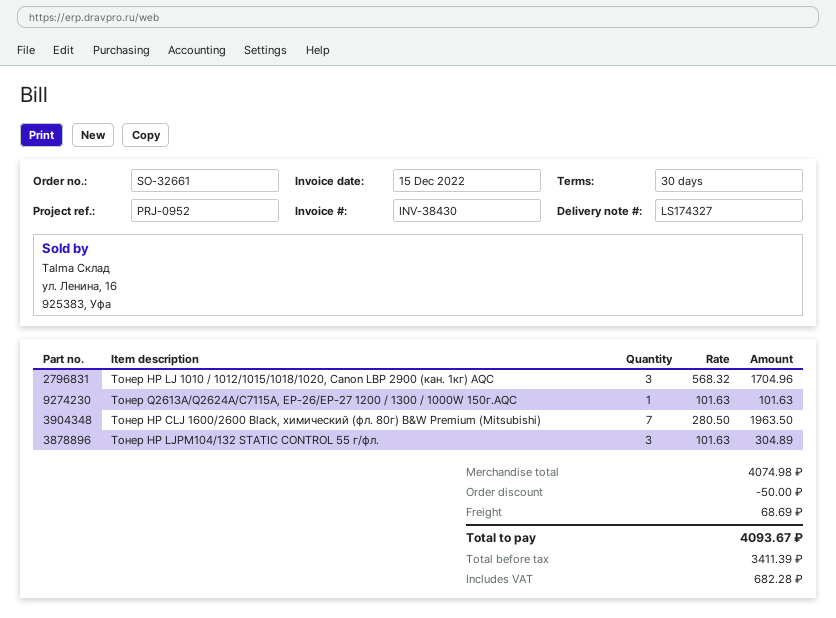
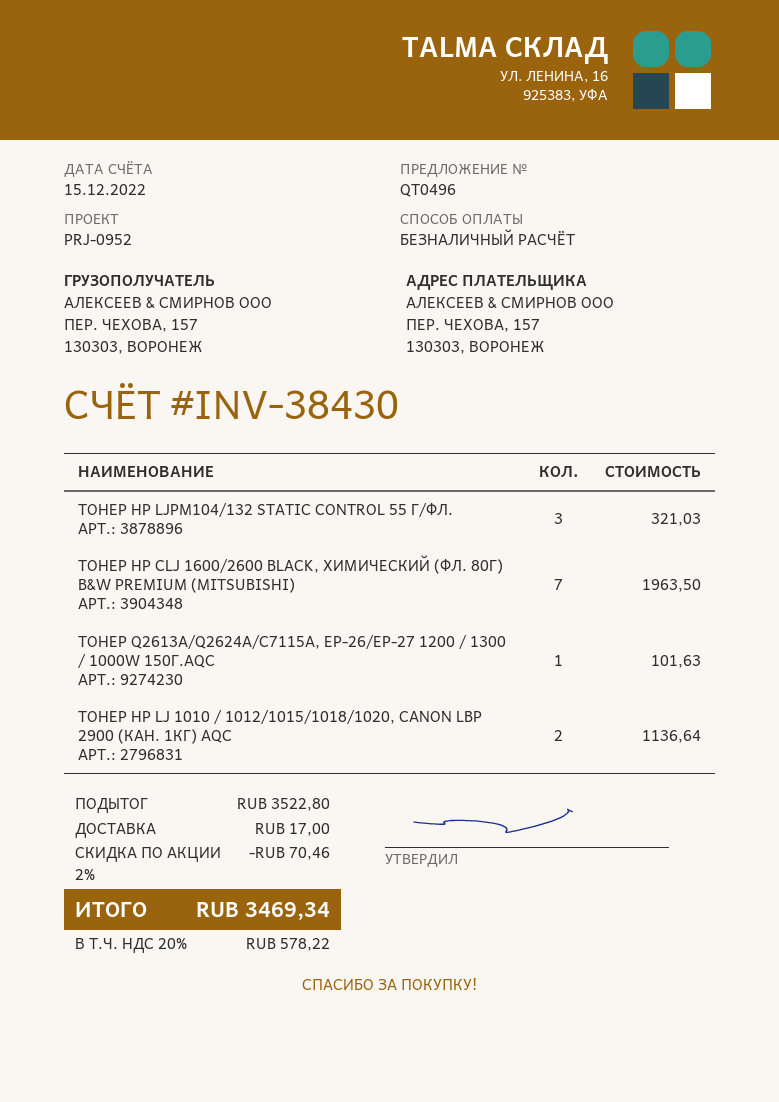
Тонер HP LJ 1010 / 1012/1015/1018/1020, Canon LBP 2900 (кан. 1кг) AQC: 3 for 1704.96 -> 2 for 1136.64
Тонер HP LJPM104/132 STATIC CONTROL 55 г/фл.: 3 for 304.89 -> 3 for 321.03
subtotal: 4074.98 -> 3522.80
discount: 50.00 -> 70.46
shipping: 68.69 -> 17.00
tax: 682.28 -> 578.22
total: 4093.67 -> 3469.34

